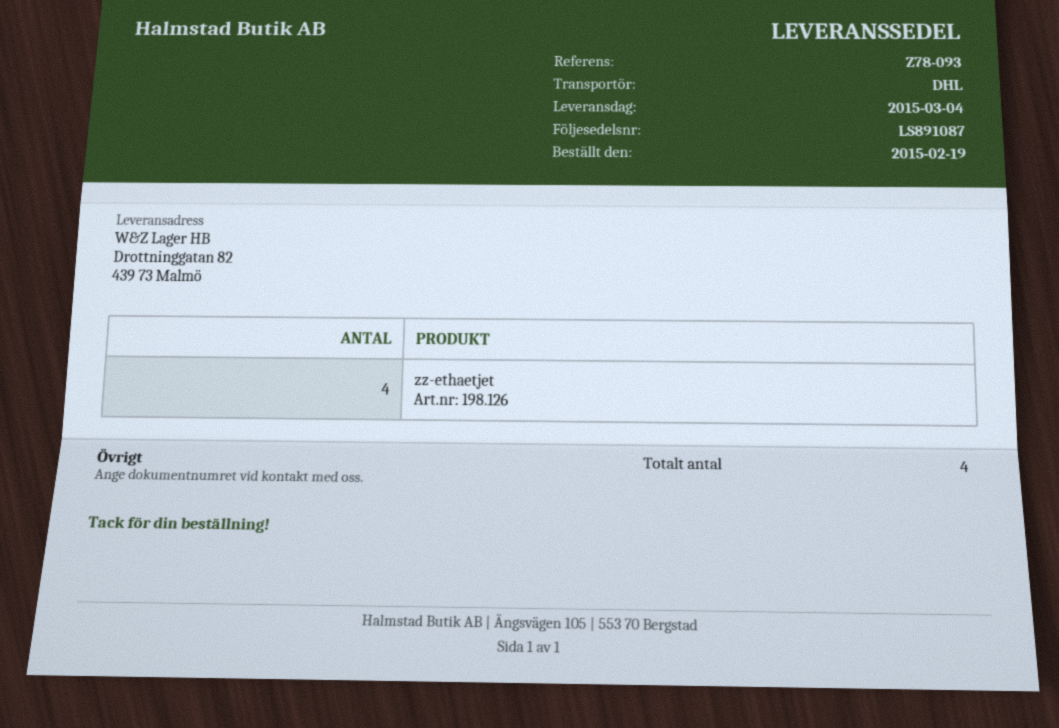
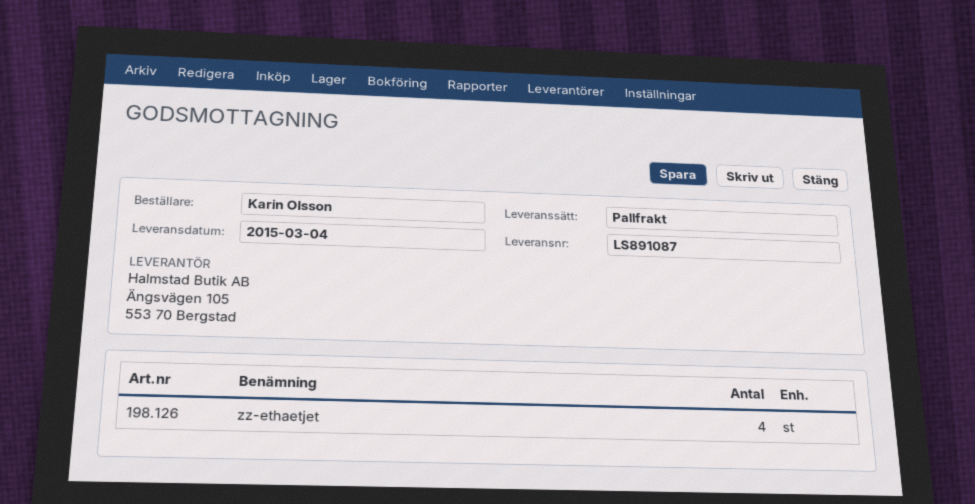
shipping method: DHL -> pallet freight

